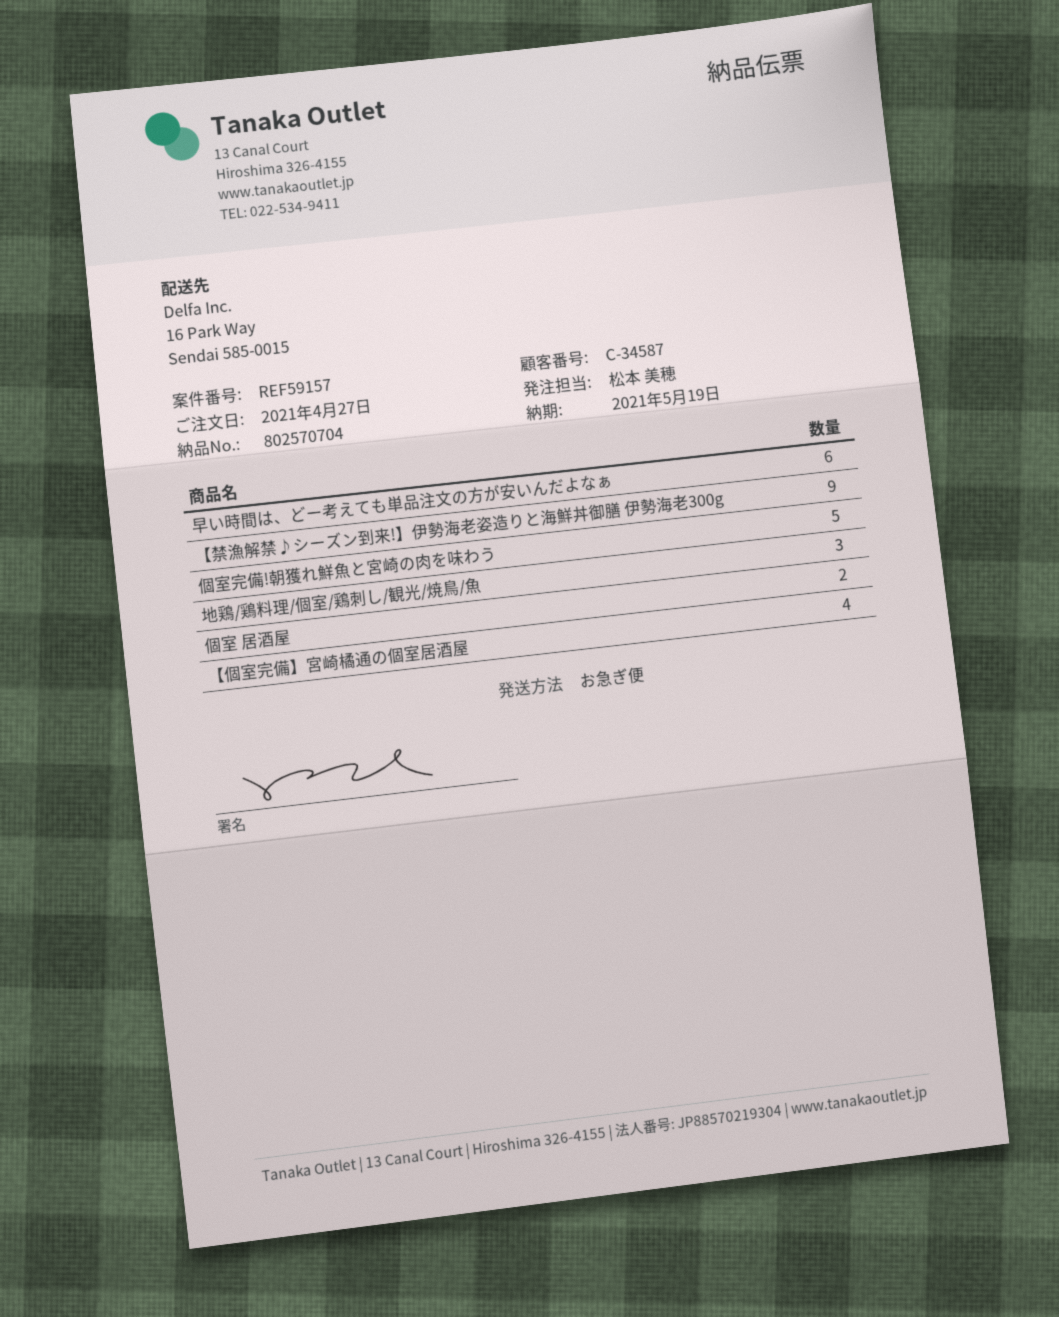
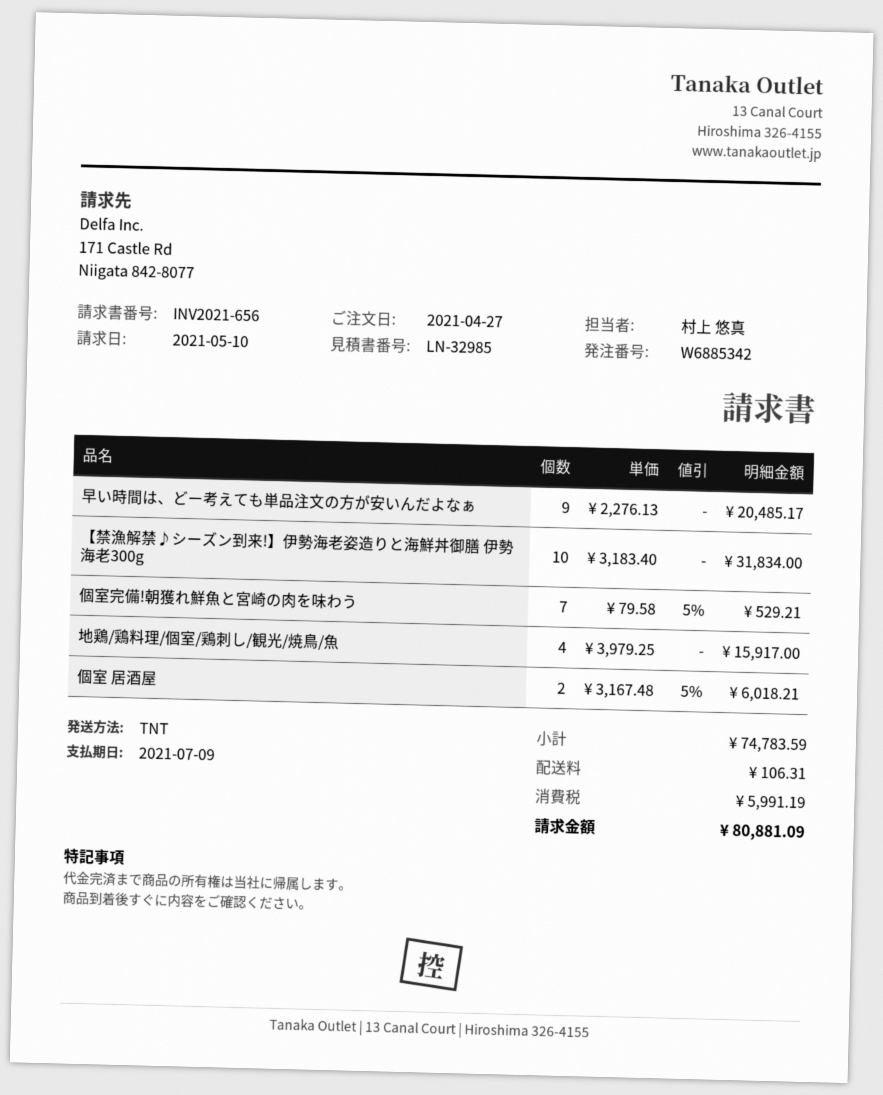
shipping method: express -> TNT
早い時間は、どー考えても単品注文の方が安いんだよなぁ: 6 -> 9
【禁漁解禁♪シーズン到来!】伊勢海老姿造りと海鮮丼御膳 伊勢海老300g: 9 -> 10
個室完備!朝獲れ鮮魚と宮崎の肉を味わう: 5 -> 7
地鶏/鶏料理/個室/鶏刺し/観光/焼鳥/魚: 3 -> 4
【個室完備】宮崎橘通の個室居酒屋: 4 -> none

